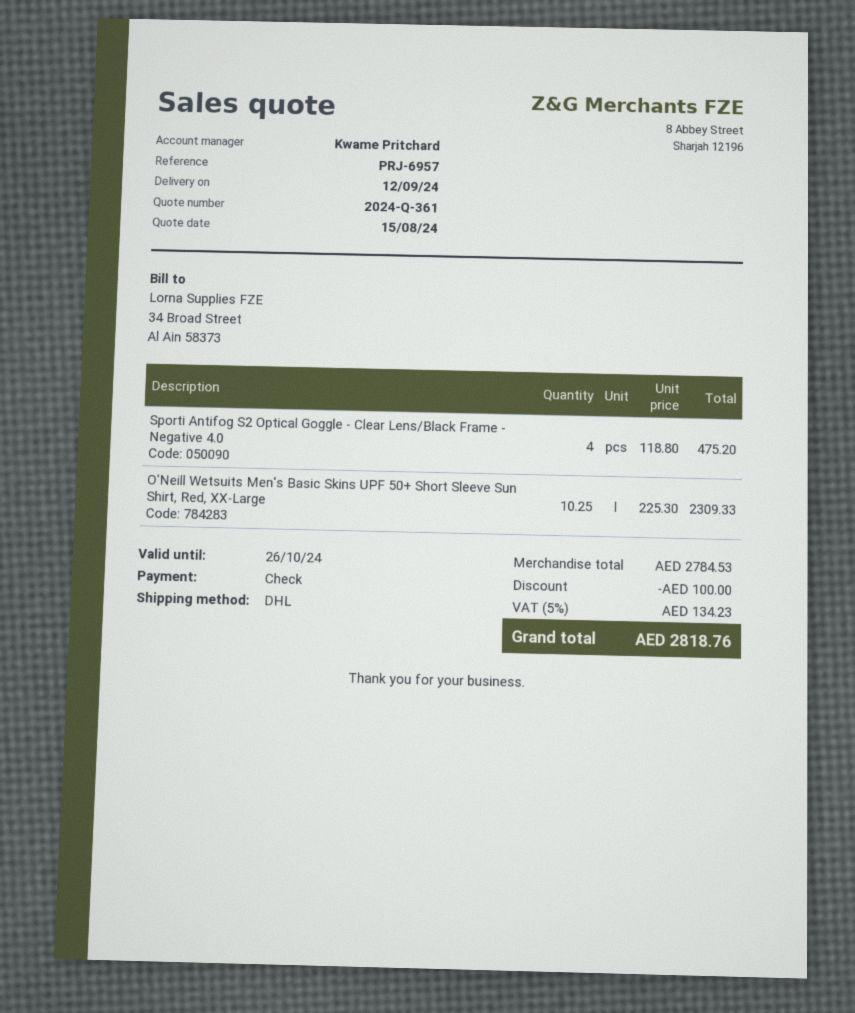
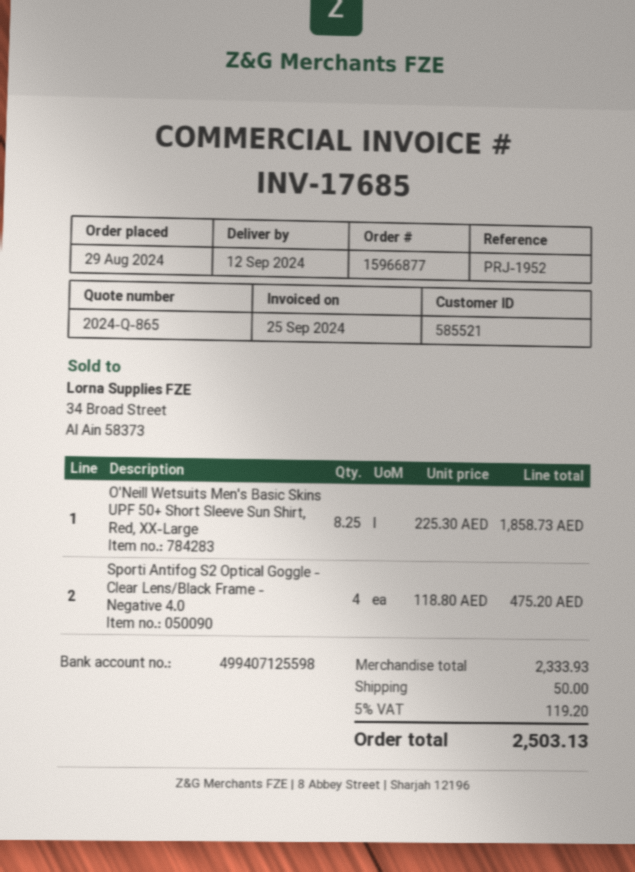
quote number: 2024-Q-361 -> 2024-Q-865
reference: PRJ-6957 -> PRJ-1952
O'Neill Wetsuits Men's Basic Skins UPF 50+ Short Sleeve Sun Shirt, Red, XX-Large: 10.25 x 225.30 = 2309.33 -> 8.25 x 225.30 = 1858.73
subtotal: 2784.53 -> 2333.93
discount: 100.00 -> none
shipping: none -> 50.00
tax: 5% = 134.23 -> 5% = 119.20
total: 2818.76 -> 2503.13

